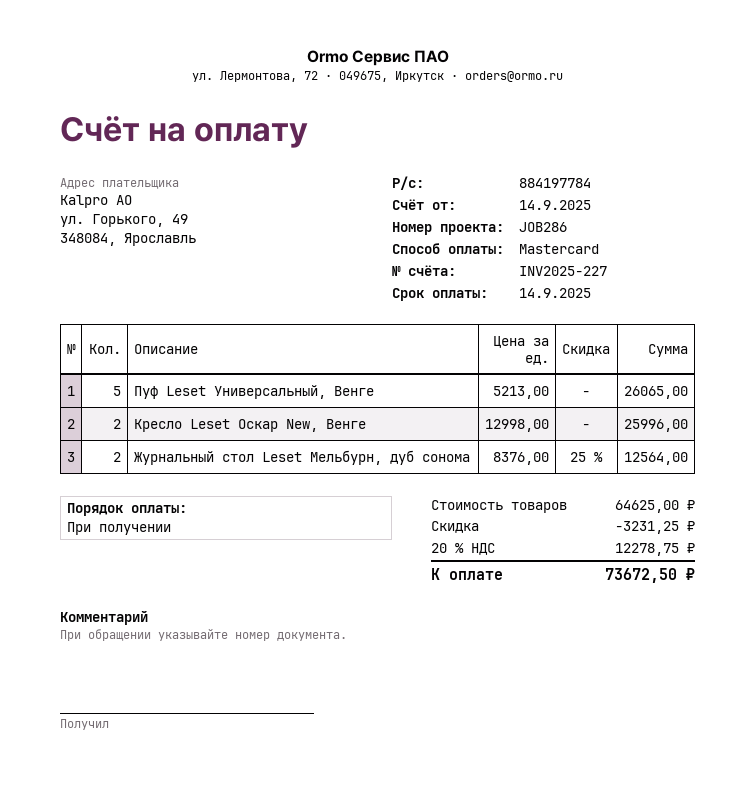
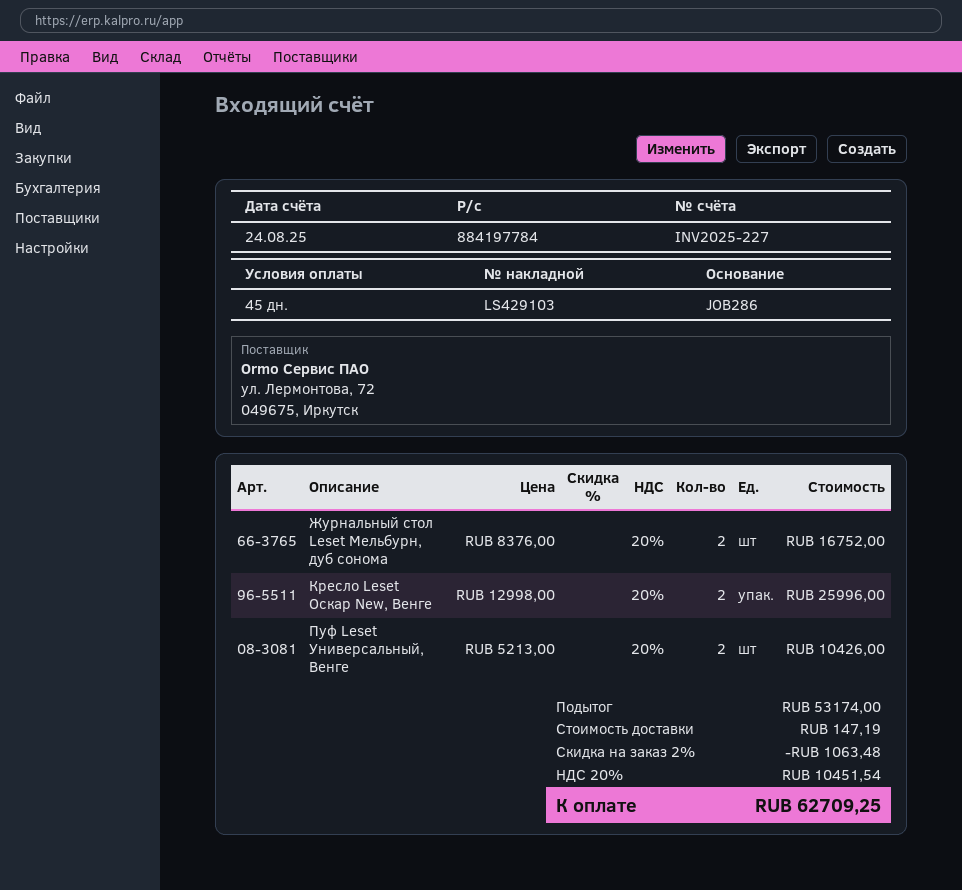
invoice date: 2025-09-14 -> 2025-08-24
payment terms: on receipt -> 45 days
Пуф Leset Универсальный, Венге: 5 x 5213.00 = 26065.00 -> 2 x 5213.00 = 10426.00
Журнальный стол Leset Мельбурн, дуб сонома: 2 x 8376.00 - 25% = 12564.00 -> 2 x 8376.00 = 16752.00
subtotal: 64625.00 -> 53174.00
discount: 3231.25 -> 1063.48
shipping: none -> 147.19
tax: 20% = 12278.75 -> 20% = 10451.54
total: 73672.50 -> 62709.25

